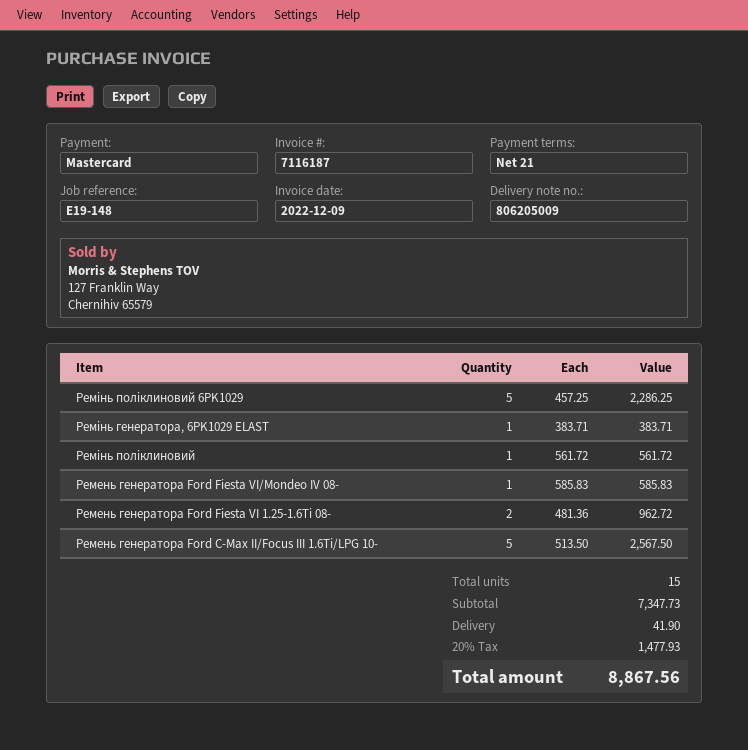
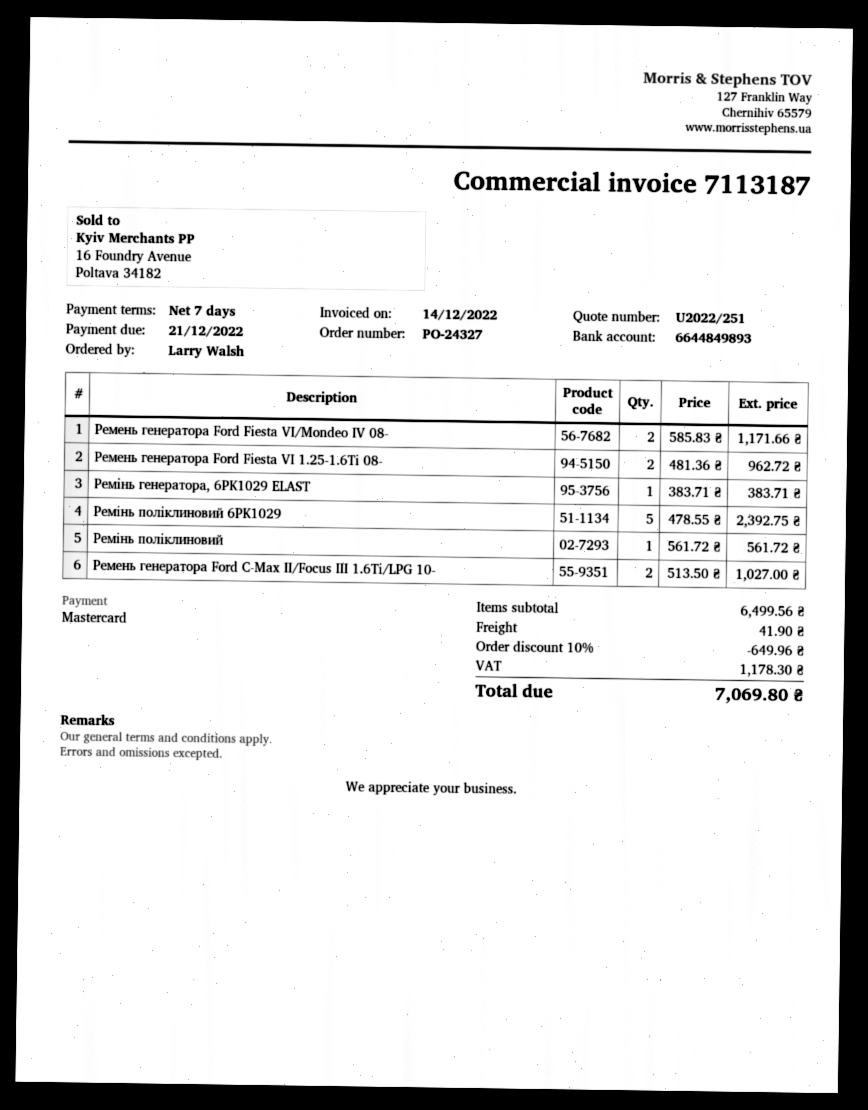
invoice number: 7116187 -> 7113187
invoice date: 2022-12-09 -> 2022-12-14
payment terms: 21 days -> 7 days
Ремінь поліклиновий 6PK1029: 5 x 457.25 = 2286.25 -> 5 x 478.55 = 2392.75
Ремень генератора Ford Fiesta VI/Mondeo IV 08-: 1 x 585.83 = 585.83 -> 2 x 585.83 = 1171.66
Ремень генератора Ford C-Max II/Focus III 1.6Ti/LPG 10-: 5 x 513.50 = 2567.50 -> 2 x 513.50 = 1027.00
subtotal: 7347.73 -> 6499.56
discount: none -> 10% = 649.96
tax: 1477.93 -> 1178.30
total: 8867.56 -> 7069.80

